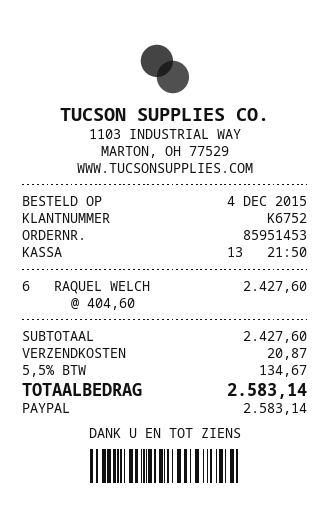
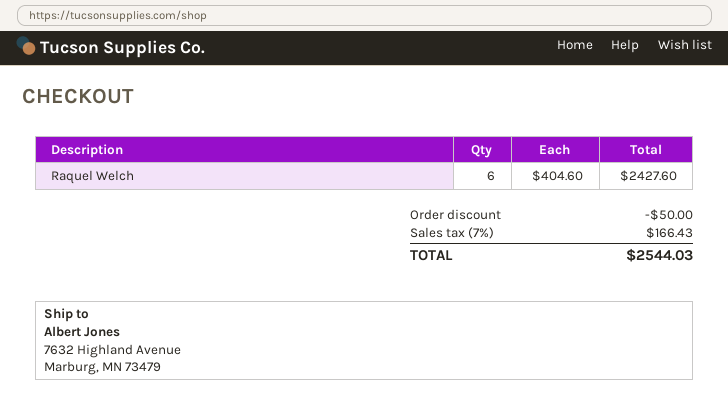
discount: none -> 50.00
shipping: 20.87 -> none
tax: 5.5% = 134.67 -> 7% = 166.43
total: 2583.14 -> 2544.03

